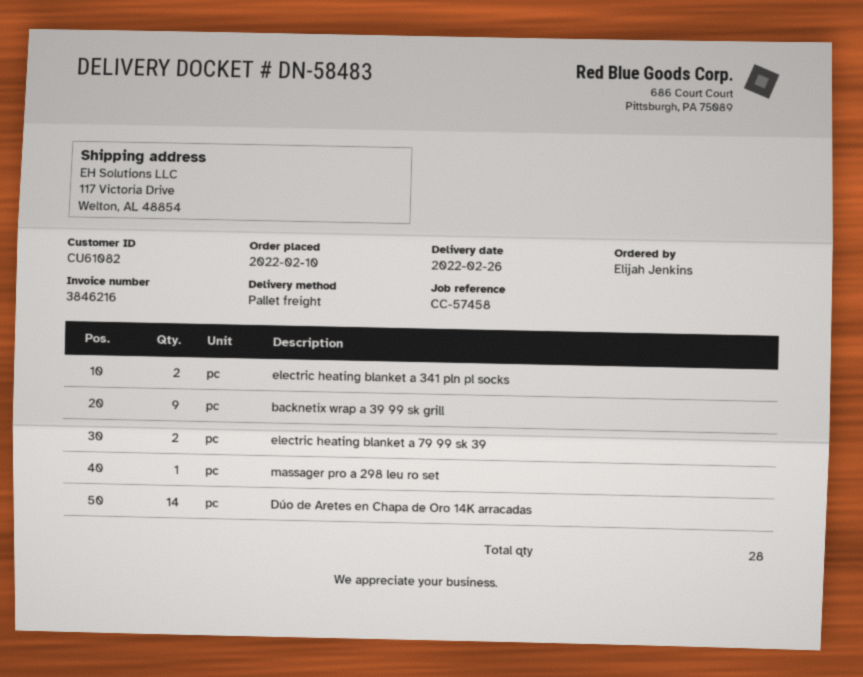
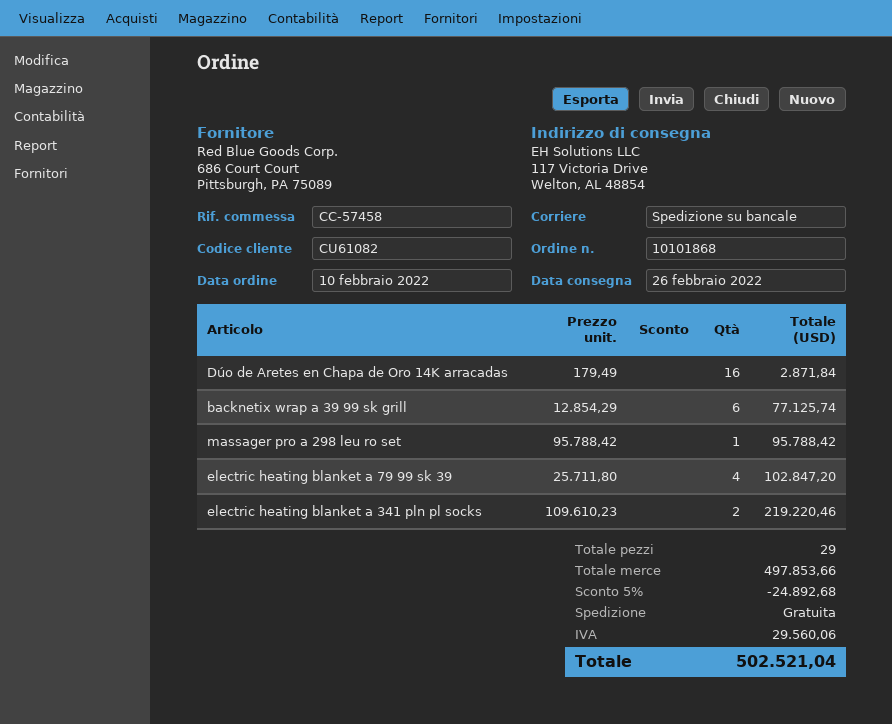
backnetix wrap a 39 99 sk grill: 9 -> 6
electric heating blanket a 79 99 sk 39: 2 -> 4
Dúo de Aretes en Chapa de Oro 14K arracadas: 14 -> 16
total quantity: 28 -> 29

